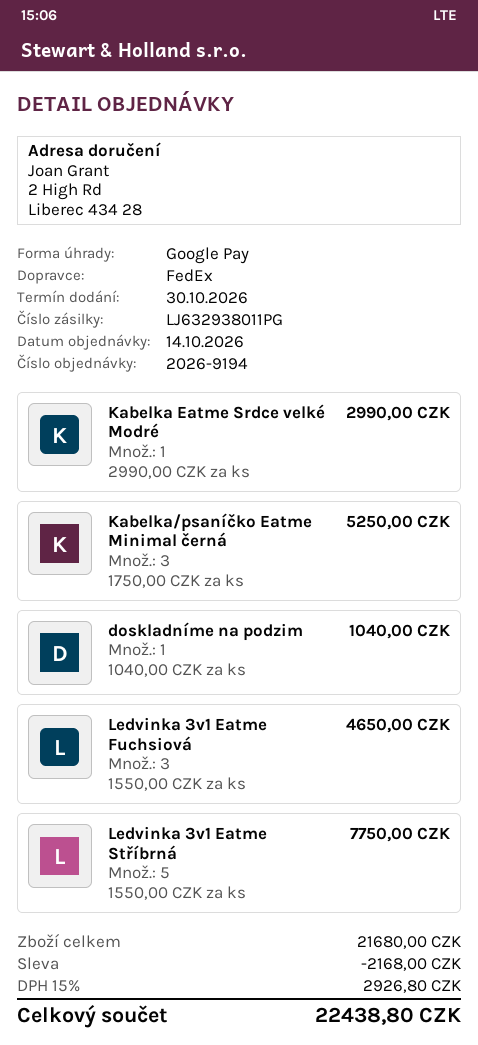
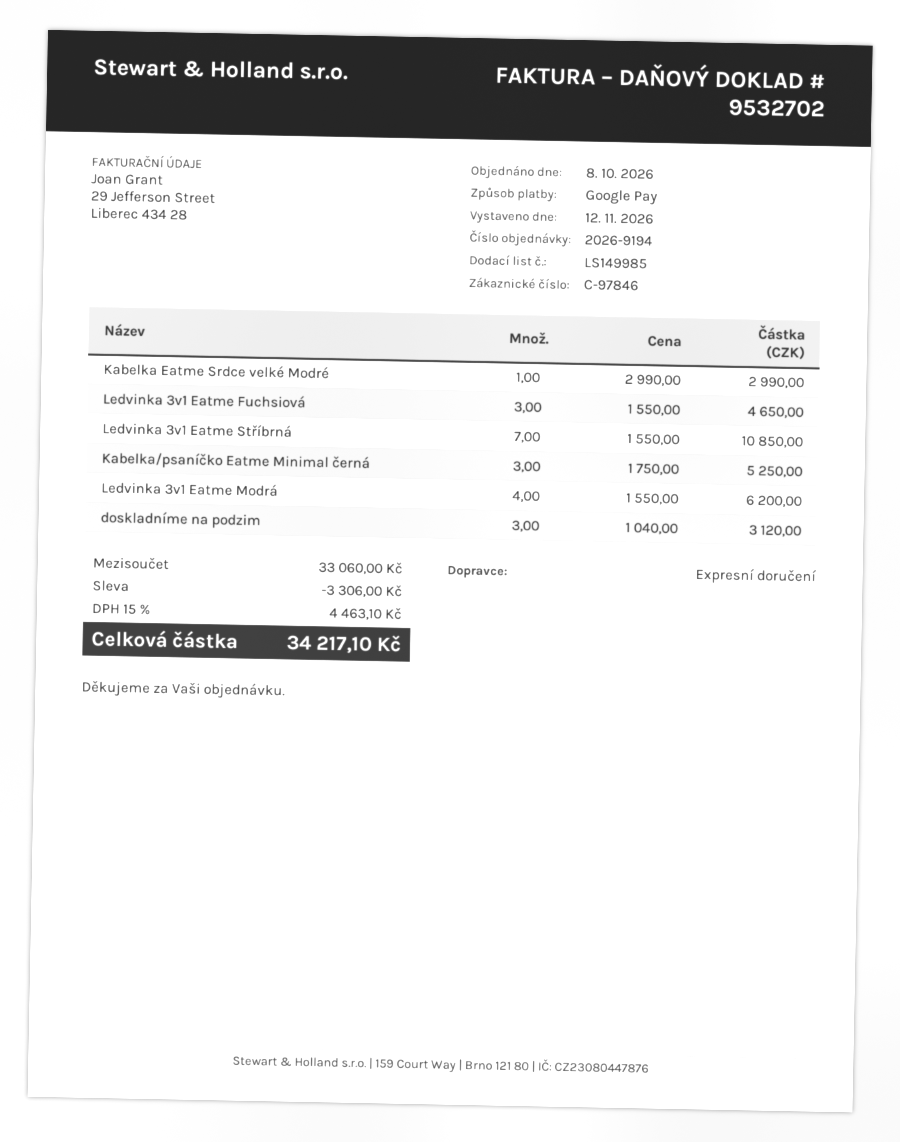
order date: 2026-10-14 -> 2026-10-08
shipping method: FedEx -> express
doskladníme na podzim: 1 x 1040.00 = 1040.00 -> 3 x 1040.00 = 3120.00
Ledvinka 3v1 Eatme Stříbrná: 5 x 1550.00 = 7750.00 -> 7 x 1550.00 = 10850.00
Ledvinka 3v1 Eatme Modrá: none -> 4 x 1550.00 = 6200.00
subtotal: 21680.00 -> 33060.00
discount: 2168.00 -> 3306.00
tax: 15% = 2926.80 -> 15% = 4463.10
total: 22438.80 -> 34217.10

